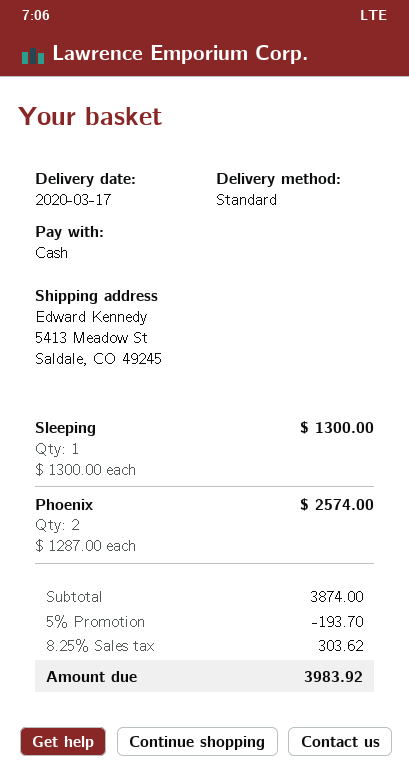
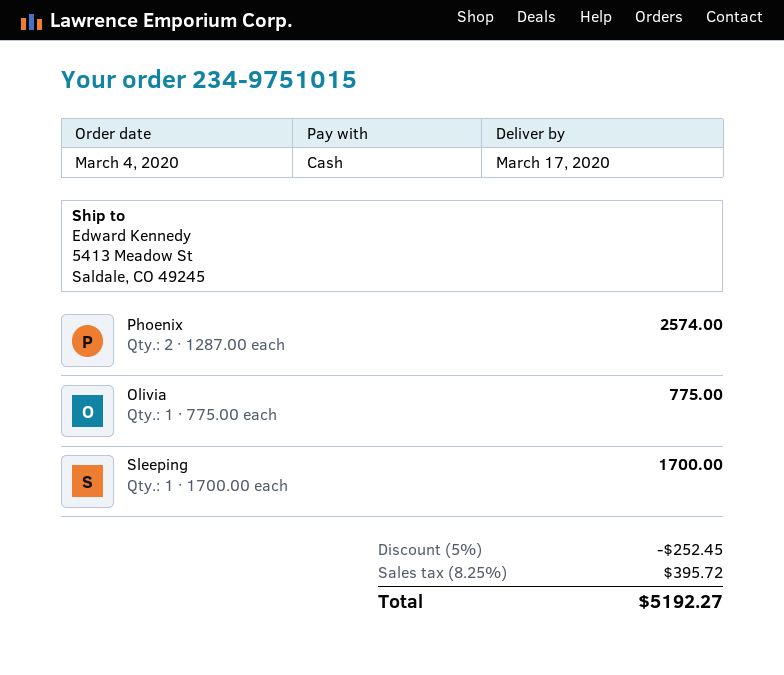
Sleeping: 1 x 1300.00 = 1300.00 -> 1 x 1700.00 = 1700.00
Olivia: none -> 1 x 775.00 = 775.00
discount: 5% = 193.70 -> 5% = 252.45
tax: 8.25% = 303.62 -> 8.25% = 395.72
total: 3983.92 -> 5192.27

